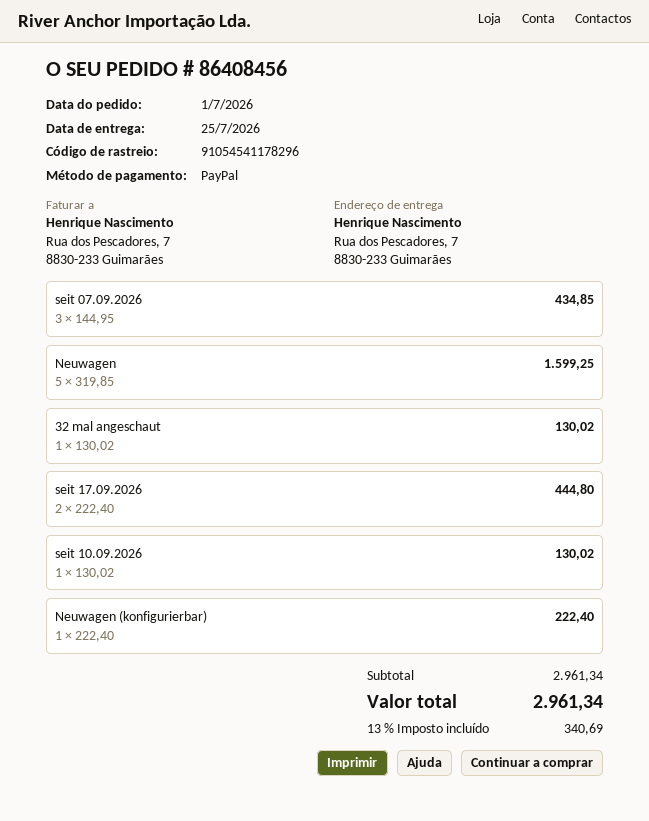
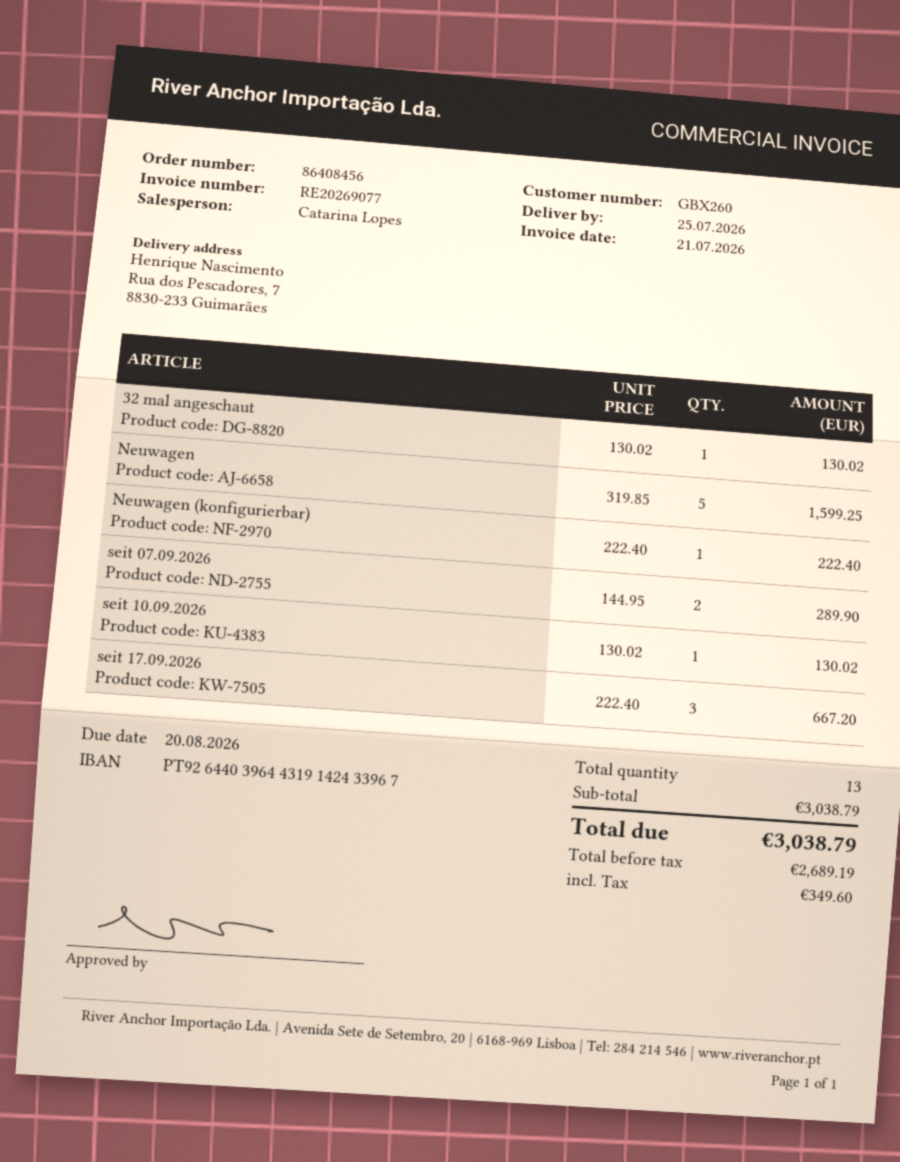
seit 07.09.2026: 3 x 144.95 = 434.85 -> 2 x 144.95 = 289.90
seit 17.09.2026: 2 x 222.40 = 444.80 -> 3 x 222.40 = 667.20
subtotal: 2961.34 -> 3038.79
tax: 340.69 -> 349.60
total: 2961.34 -> 3038.79

